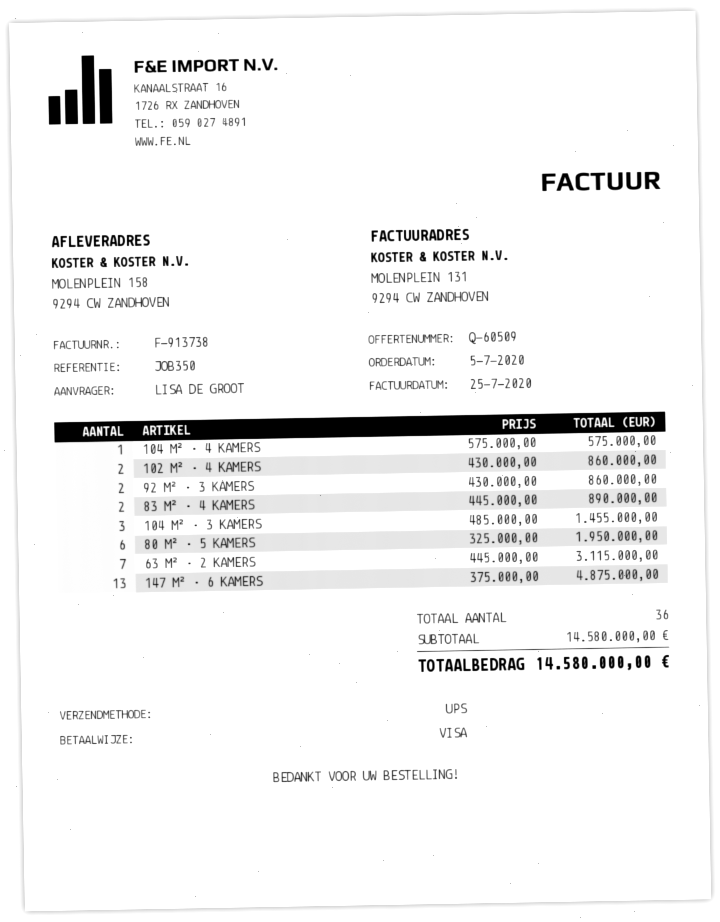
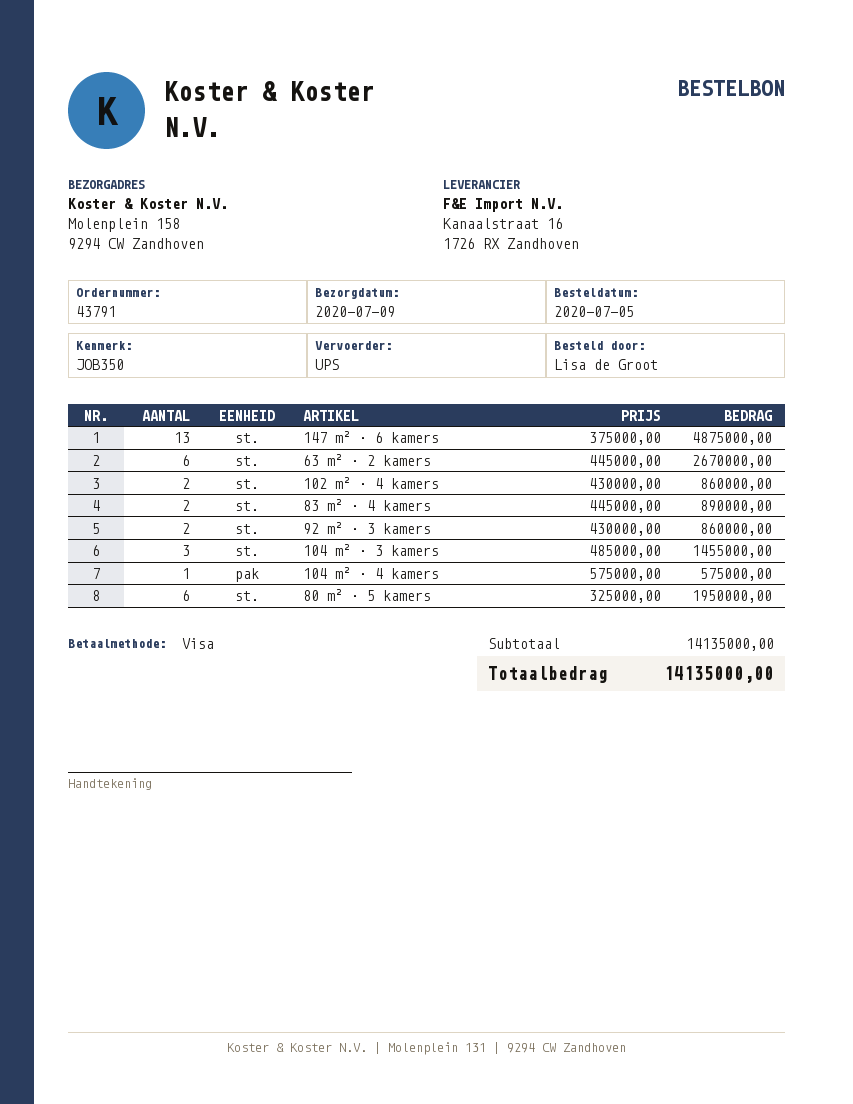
63 M² · 2 KAMERS: 7 x 445000.00 = 3115000.00 -> 6 x 445000.00 = 2670000.00
subtotal: 14580000.00 -> 14135000.00
total: 14580000.00 -> 14135000.00

